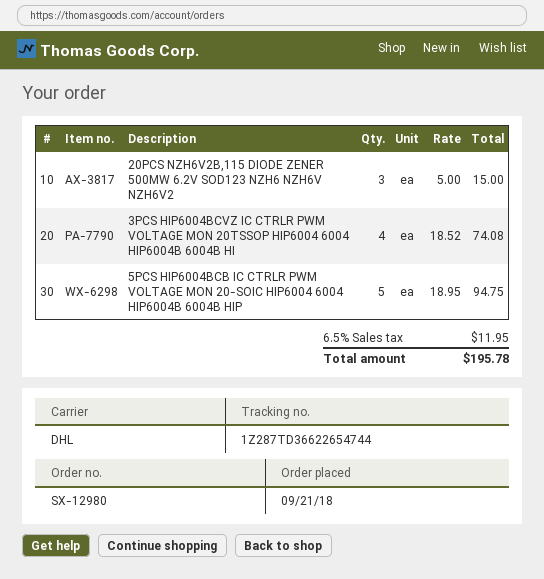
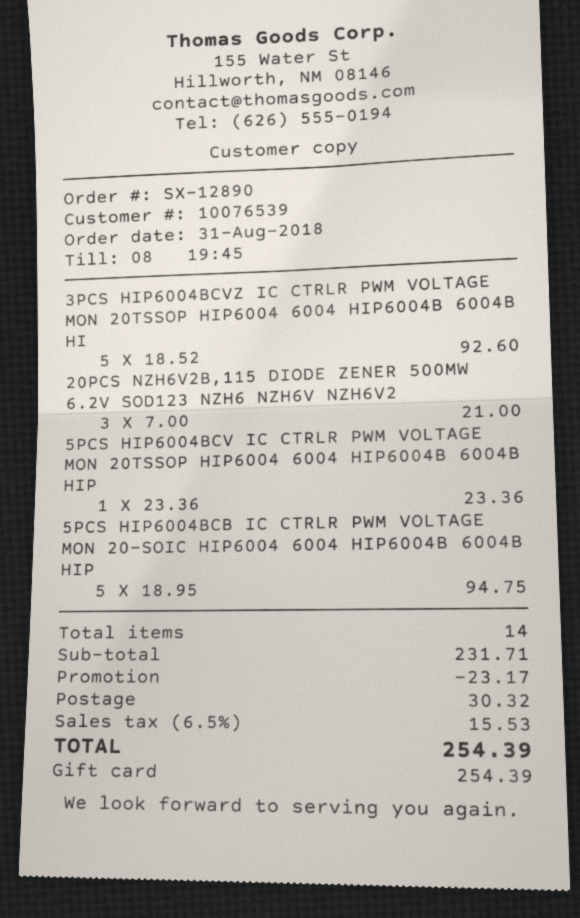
order number: SX-12980 -> SX-12890
order date: 2018-09-21 -> 2018-08-31
20PCS NZH6V2B,115 DIODE ZENER 500MW 6.2V SOD123 NZH6 NZH6V NZH6V2: 3 x 5.00 = 15.00 -> 3 x 7.00 = 21.00
3PCS HIP6004BCVZ IC CTRLR PWM VOLTAGE MON 20TSSOP HIP6004 6004 HIP6004B 6004B HI: 4 x 18.52 = 74.08 -> 5 x 18.52 = 92.60
5PCS HIP6004BCV IC CTRLR PWM VOLTAGE MON 20TSSOP HIP6004 6004 HIP6004B 6004B HIP: none -> 1 x 23.36 = 23.36
discount: none -> 23.17
shipping: none -> 30.32
tax: 6.5% = 11.95 -> 6.5% = 15.53
total: 195.78 -> 254.39

